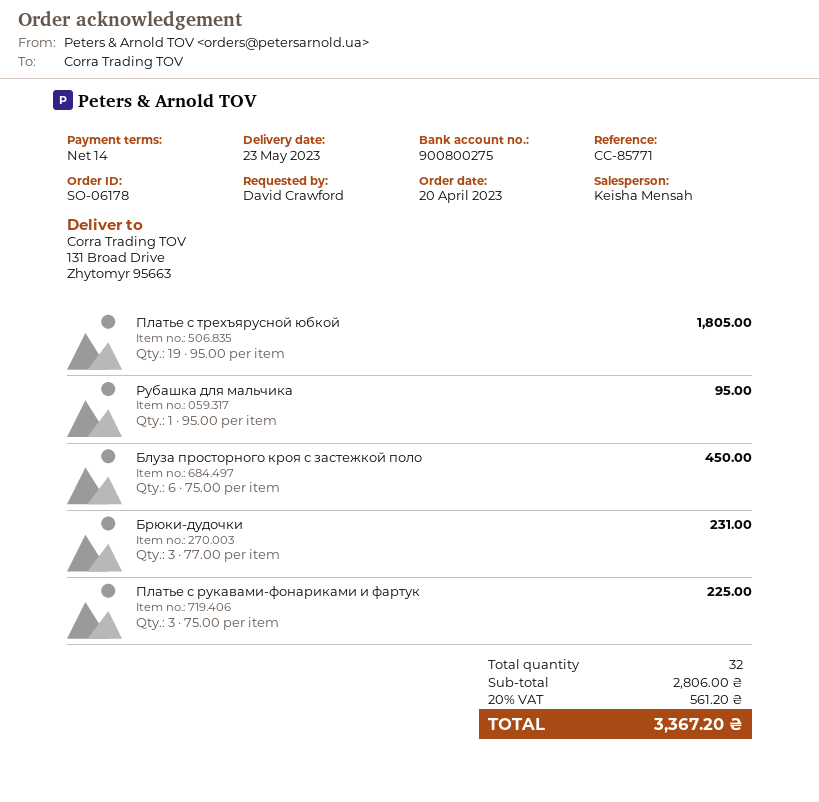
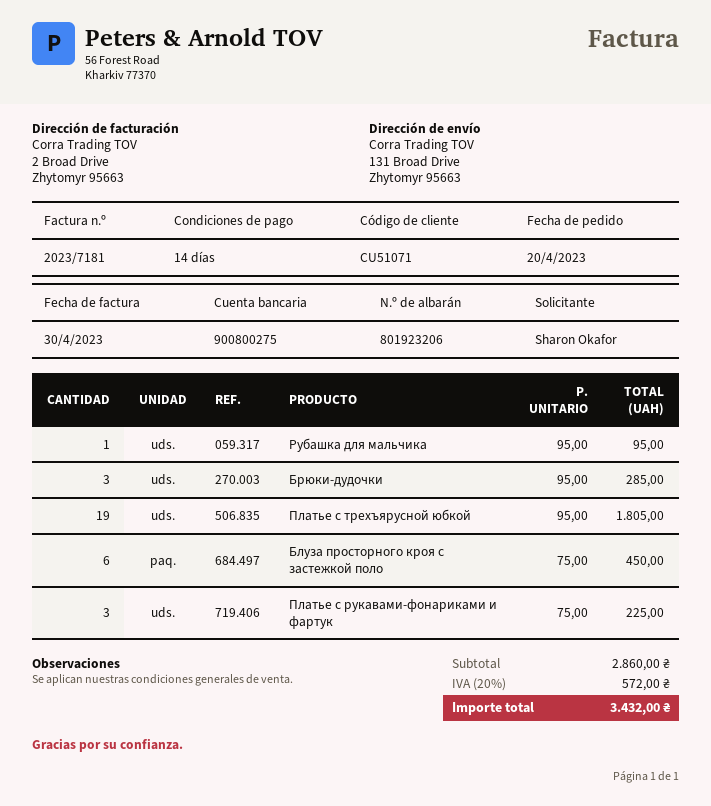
ordered by: David Crawford -> Sharon Okafor
Брюки-дудочки: 3 x 77.00 = 231.00 -> 3 x 95.00 = 285.00
subtotal: 2806.00 -> 2860.00
tax: 20% = 561.20 -> 20% = 572.00
total: 3367.20 -> 3432.00

